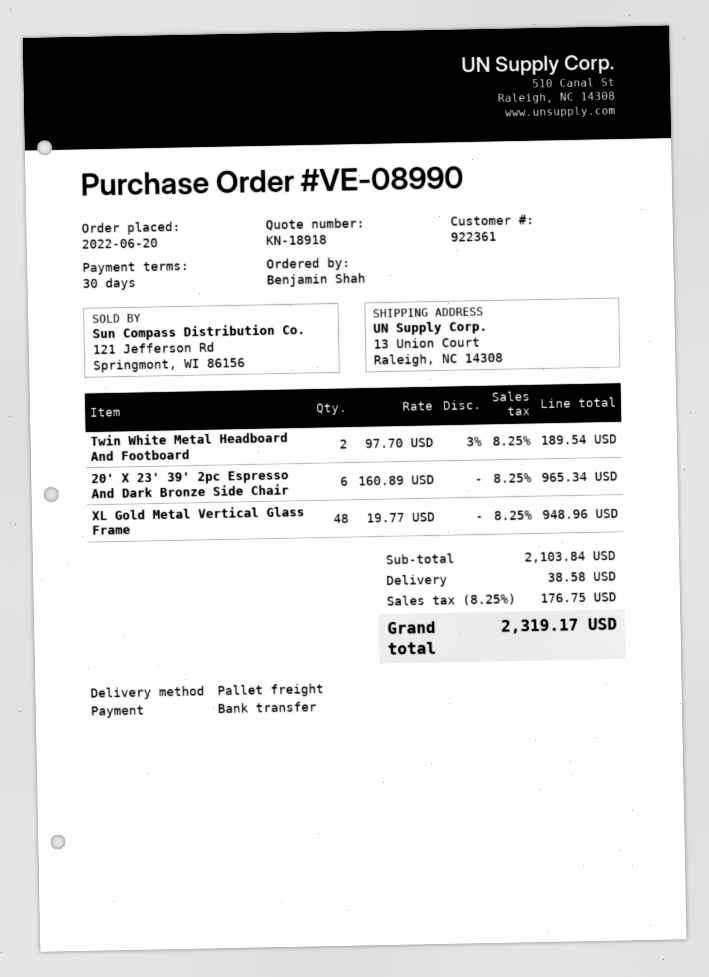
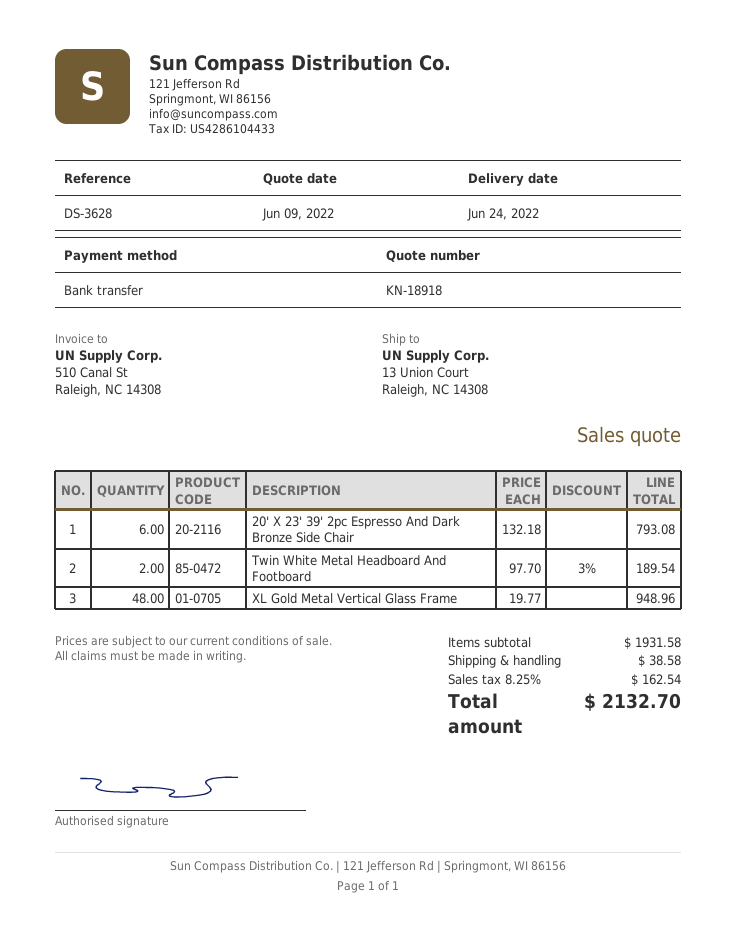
20' X 23' 39' 2pc Espresso And Dark Bronze Side Chair: 6 x 160.89 = 965.34 -> 6 x 132.18 = 793.08
subtotal: 2103.84 -> 1931.58
tax: 8.25% = 176.75 -> 8.25% = 162.54
total: 2319.17 -> 2132.70

